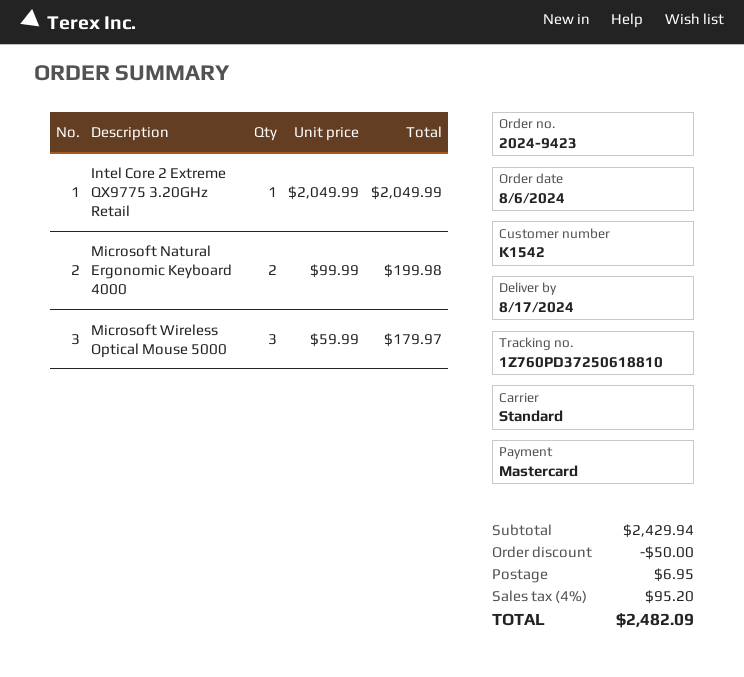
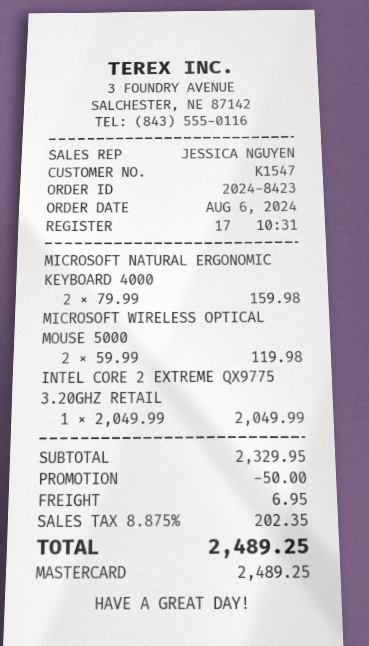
order number: 2024-9423 -> 2024-8423
customer number: K1542 -> K1547
Microsoft Natural Ergonomic Keyboard 4000: 2 x 99.99 = 199.98 -> 2 x 79.99 = 159.98
Microsoft Wireless Optical Mouse 5000: 3 x 59.99 = 179.97 -> 2 x 59.99 = 119.98
subtotal: 2429.94 -> 2329.95
tax: 4% = 95.20 -> 8.875% = 202.35
total: 2482.09 -> 2489.25

